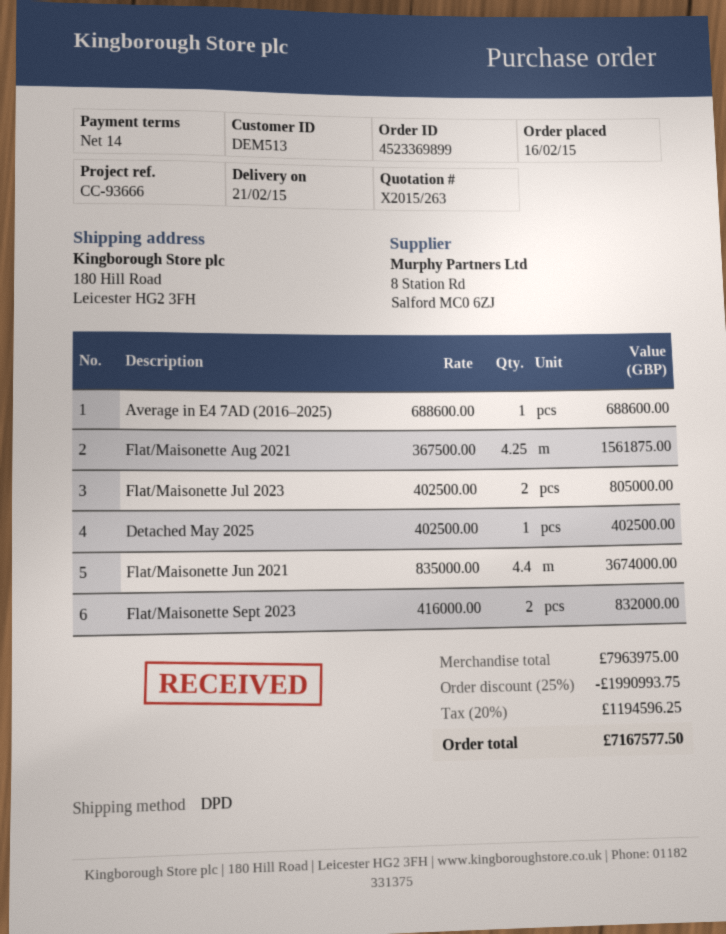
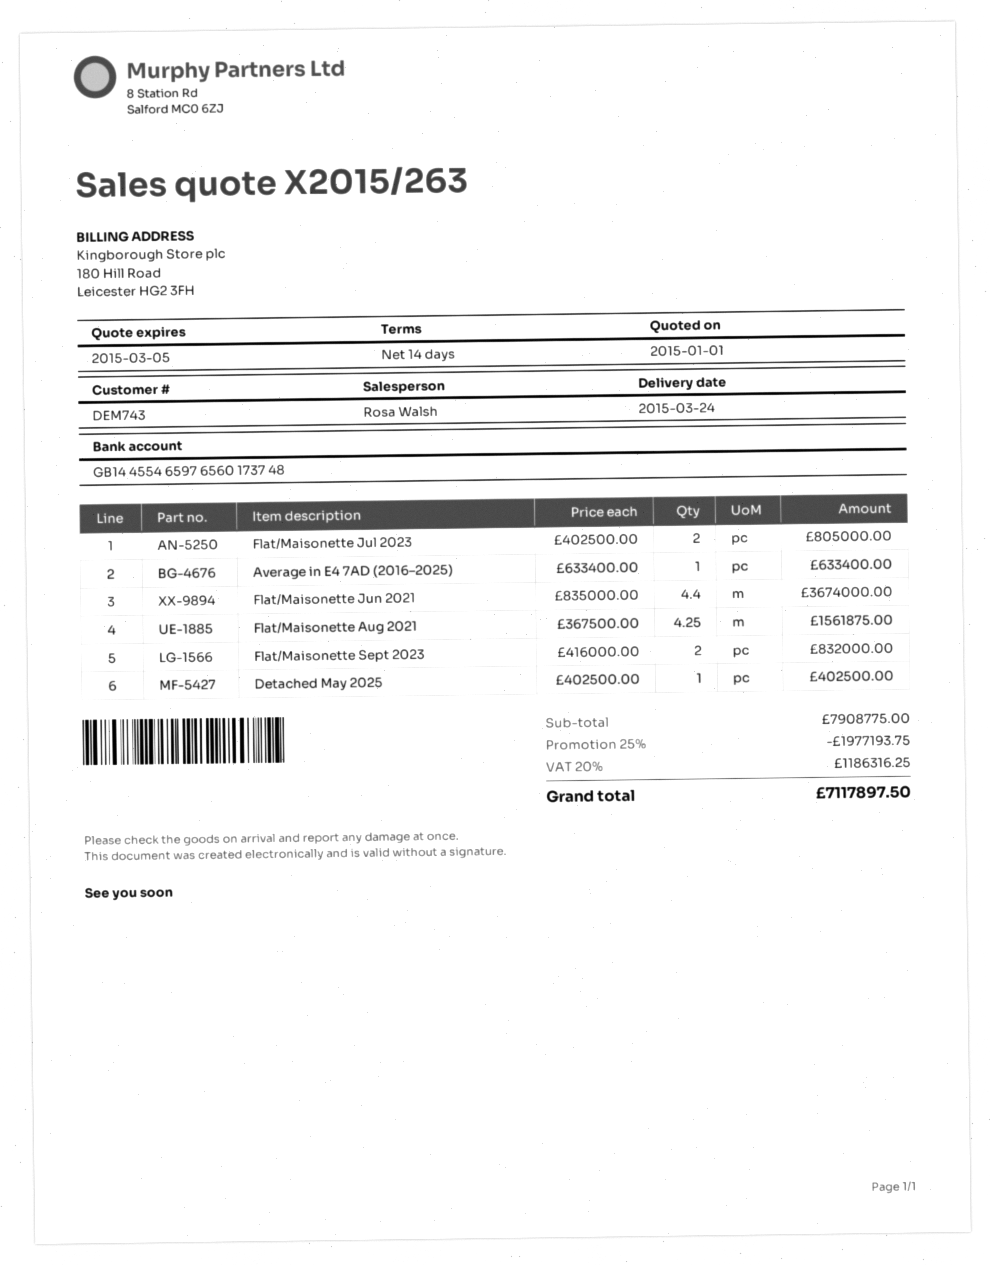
delivery date: 2015-02-21 -> 2015-03-24
customer number: DEM513 -> DEM743
Average in E4 7AD (2016–2025): 1 x 688600.00 = 688600.00 -> 1 x 633400.00 = 633400.00
subtotal: 7963975.00 -> 7908775.00
discount: 25% = 1990993.75 -> 25% = 1977193.75
tax: 20% = 1194596.25 -> 20% = 1186316.25
total: 7167577.50 -> 7117897.50

